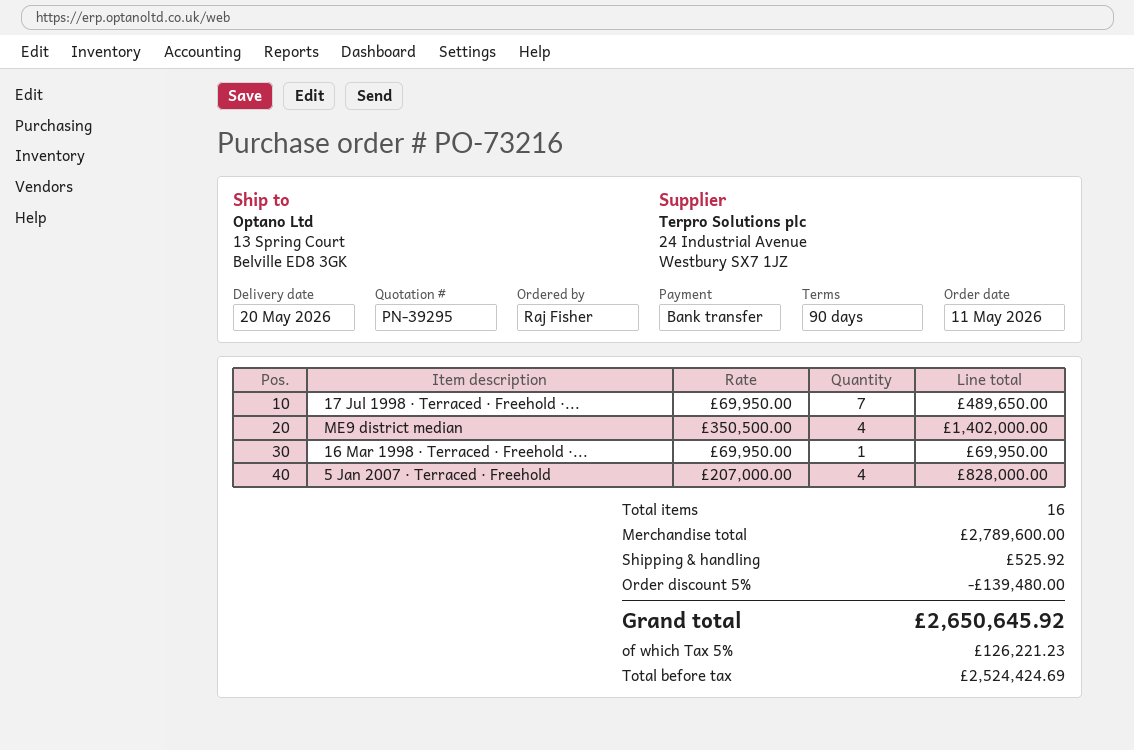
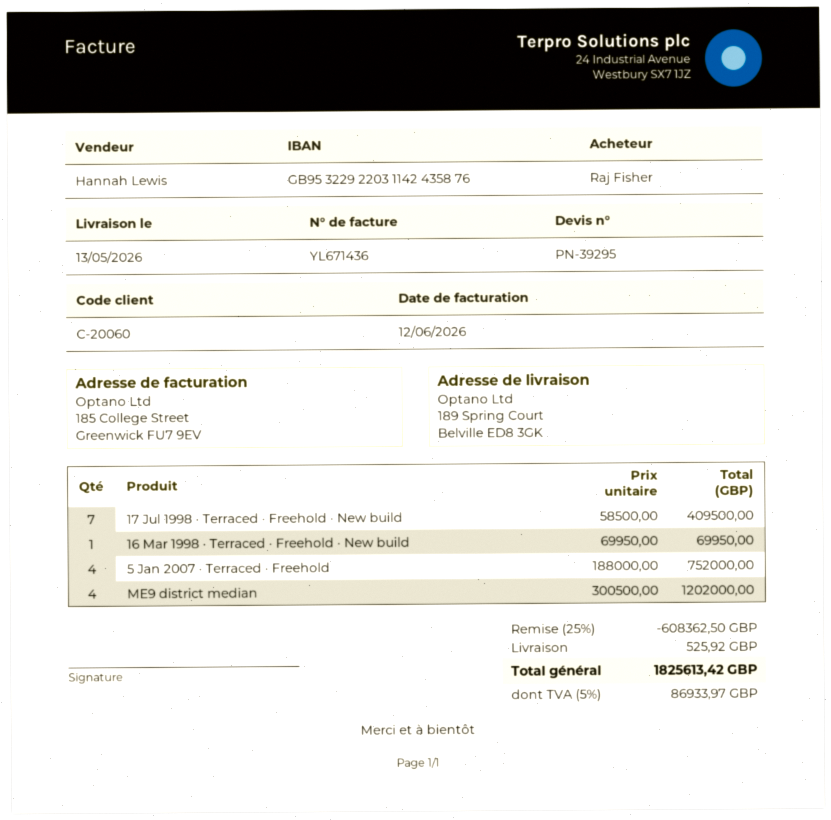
delivery date: 2026-05-20 -> 2026-05-13
ship to: 13 Spring Court, Belville ED8 3GK -> 189 Spring Court, Belville ED8 3GK
17 Jul 1998 · Terraced · Freehold ·...: 7 x 69950.00 = 489650.00 -> 7 x 58500.00 = 409500.00
ME9 district median: 4 x 350500.00 = 1402000.00 -> 4 x 300500.00 = 1202000.00
5 Jan 2007 · Terraced · Freehold: 4 x 207000.00 = 828000.00 -> 4 x 188000.00 = 752000.00
discount: 5% = 139480.00 -> 25% = 608362.50
tax: 5% = 126221.23 -> 5% = 86933.97
total: 2650645.92 -> 1825613.42

